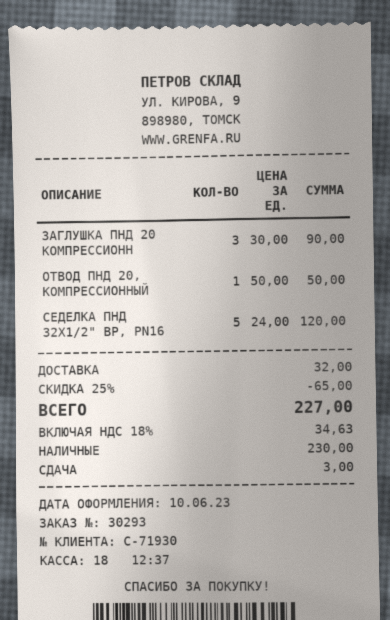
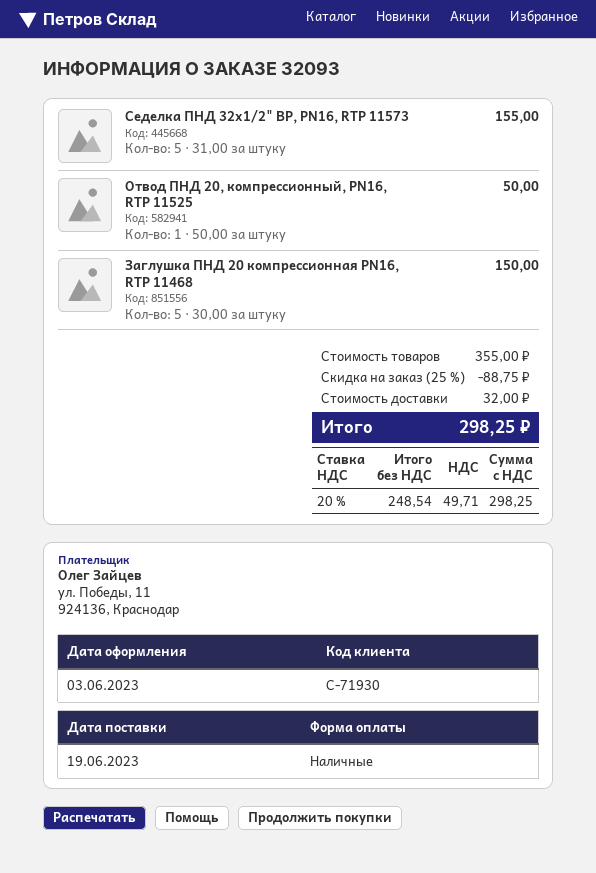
order number: 30293 -> 32093
order date: 2023-06-10 -> 2023-06-03
ЗАГЛУШКА ПНД 20 КОМПРЕССИОНН: 3 x 30.00 = 90.00 -> 5 x 30.00 = 150.00
СЕДЕЛКА ПНД 32Х1/2" ВР, PN16: 5 x 24.00 = 120.00 -> 5 x 31.00 = 155.00
discount: 25% = 65.00 -> 25% = 88.75
tax: 18% = 34.63 -> 20% = 49.71
total: 227.00 -> 298.25

